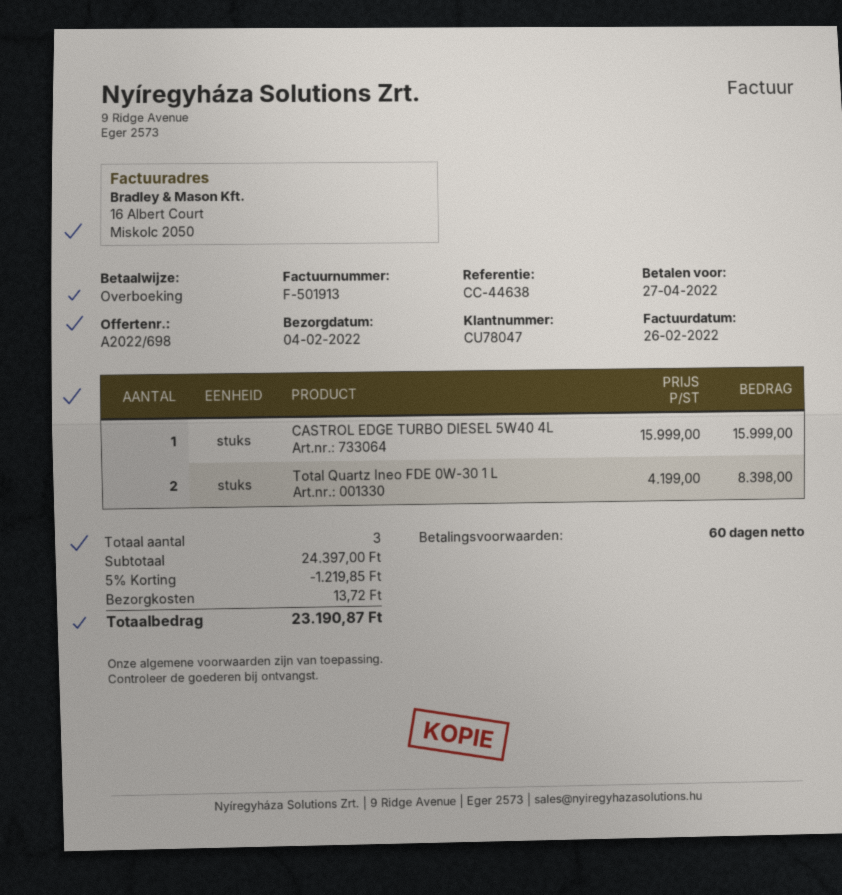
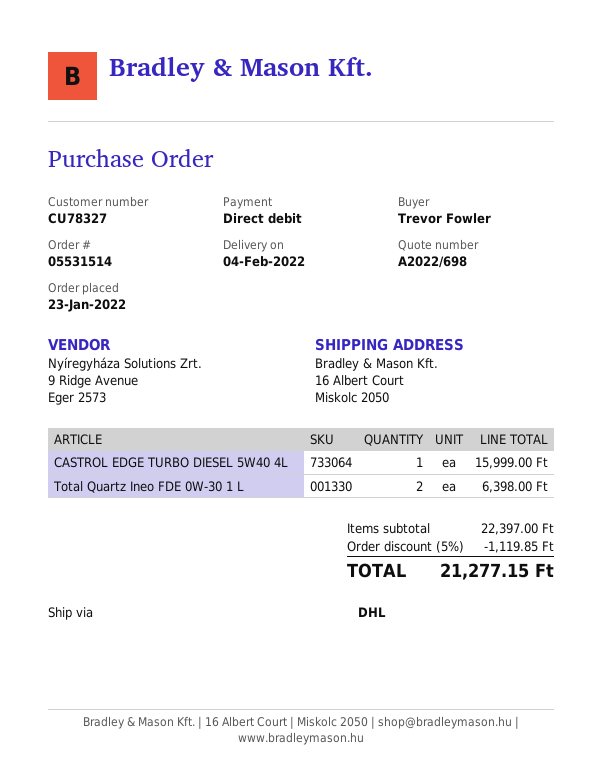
customer number: CU78047 -> CU78327
payment method: bank transfer -> direct debit
Total Quartz Ineo FDE 0W-30 1 L: 2 for 8398.00 -> 2 for 6398.00
subtotal: 24397.00 -> 22397.00
discount: 5% = 1219.85 -> 5% = 1119.85
shipping: 13.72 -> none
total: 23190.87 -> 21277.15

